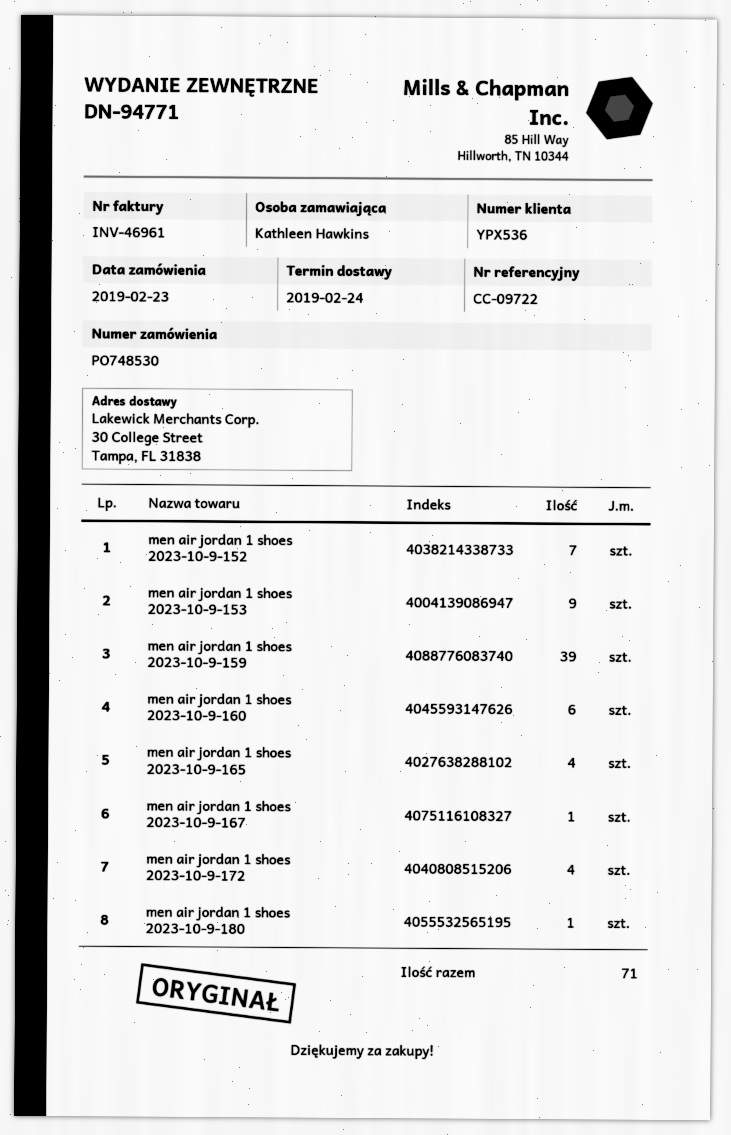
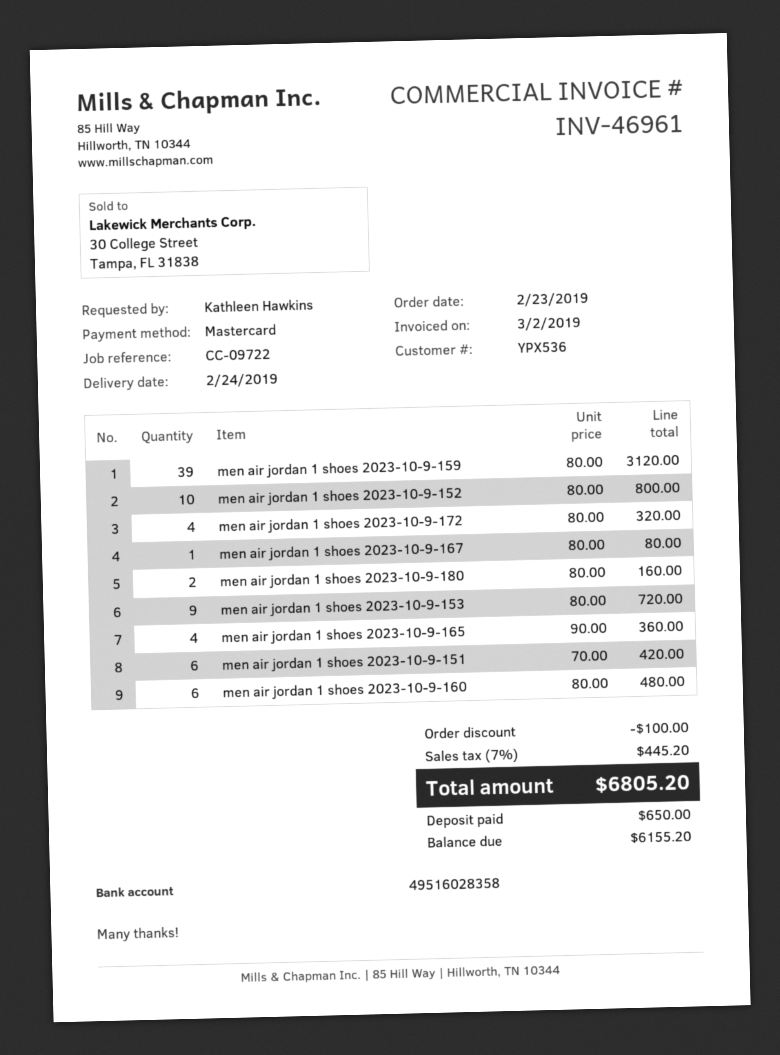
men air jordan 1 shoes 2023-10-9-152: 7 -> 10
men air jordan 1 shoes 2023-10-9-180: 1 -> 2
men air jordan 1 shoes 2023-10-9-151: none -> 6

